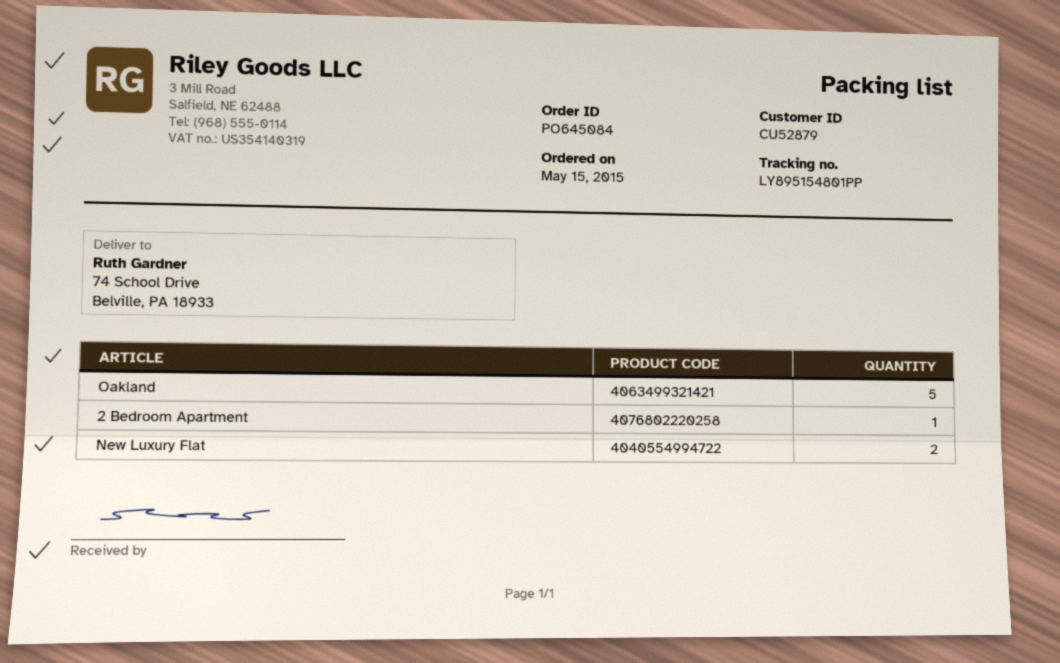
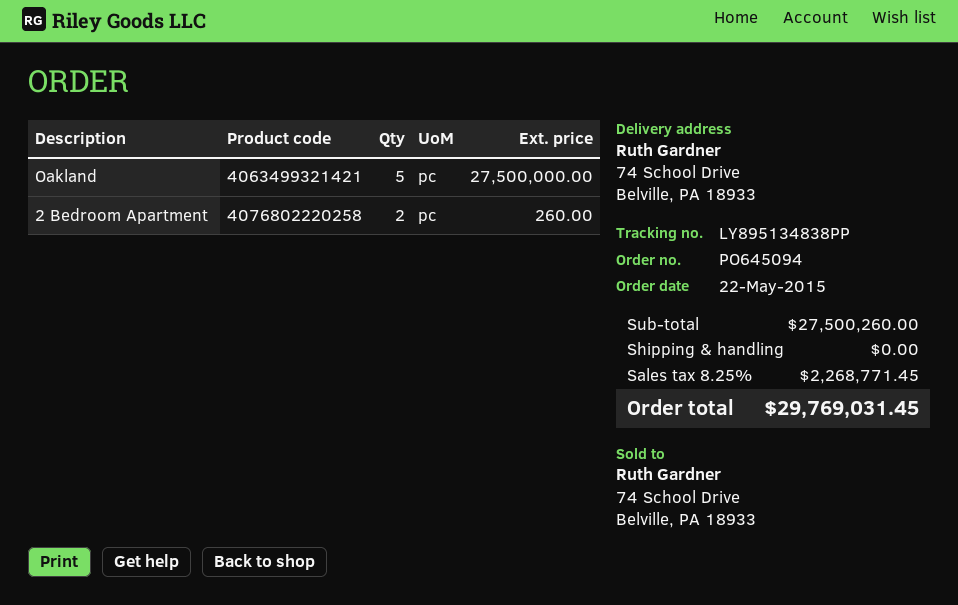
order number: PO645084 -> PO645094
order date: 2015-05-15 -> 2015-05-22
tracking number: LY895154801PP -> LY895134838PP
2 Bedroom Apartment: 1 -> 2
New Luxury Flat: 2 -> none

